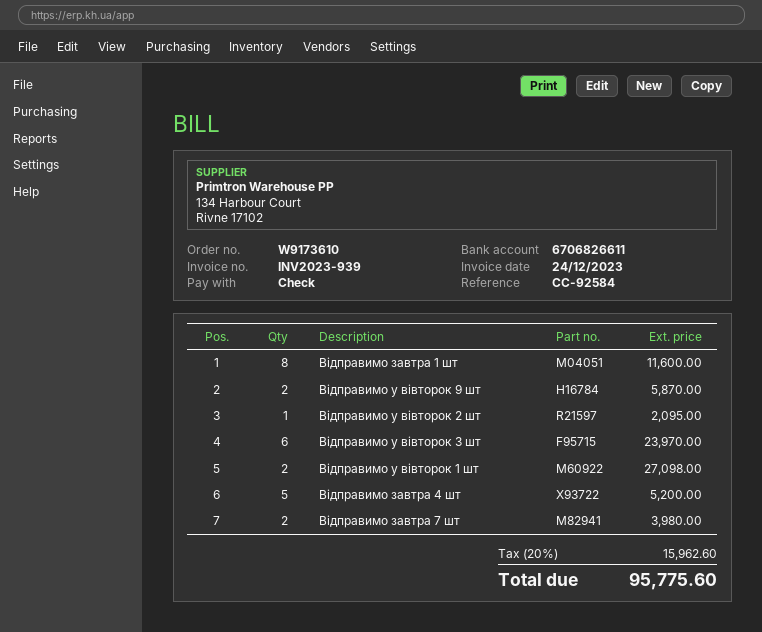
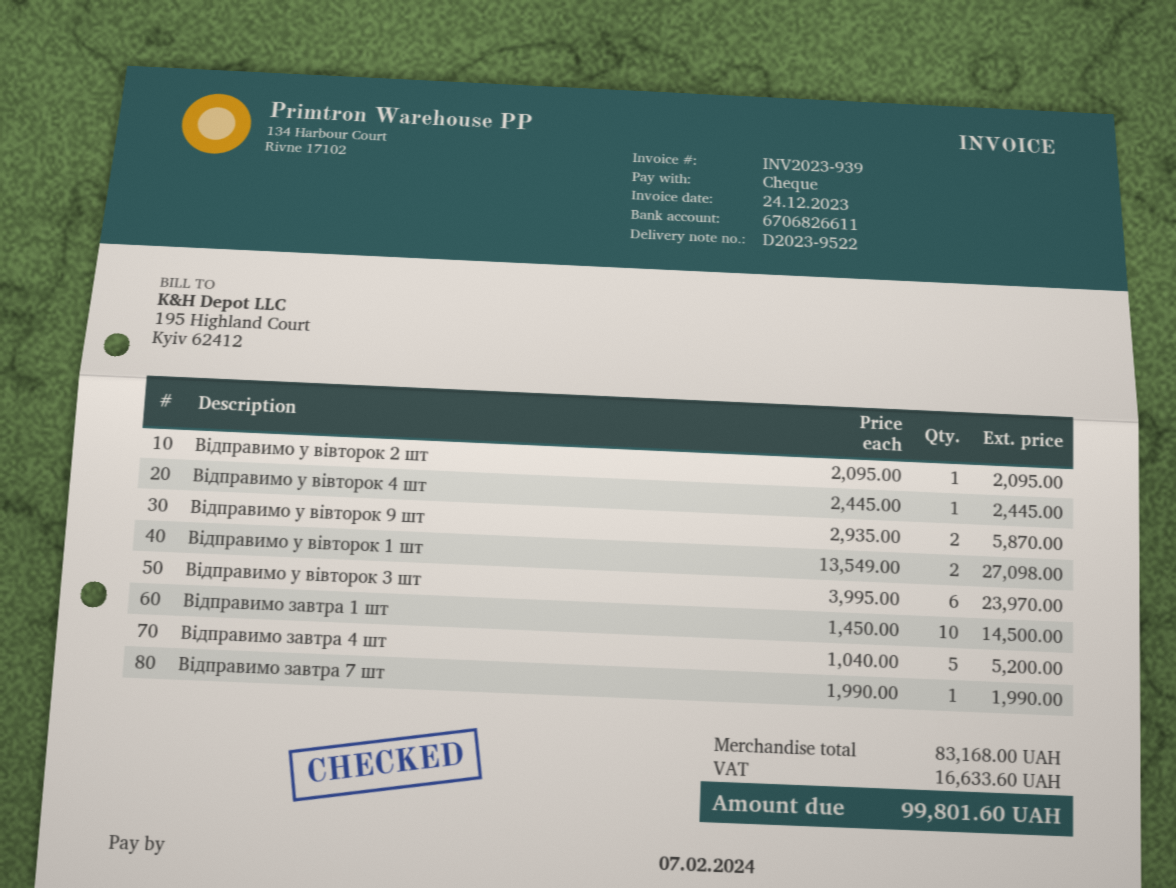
Відправимо завтра 1 шт: 8 for 11600.00 -> 10 for 14500.00
Відправимо завтра 7 шт: 2 for 3980.00 -> 1 for 1990.00
Відправимо у вівторок 4 шт: none -> 1 for 2445.00
tax: 15962.60 -> 16633.60
total: 95775.60 -> 99801.60

